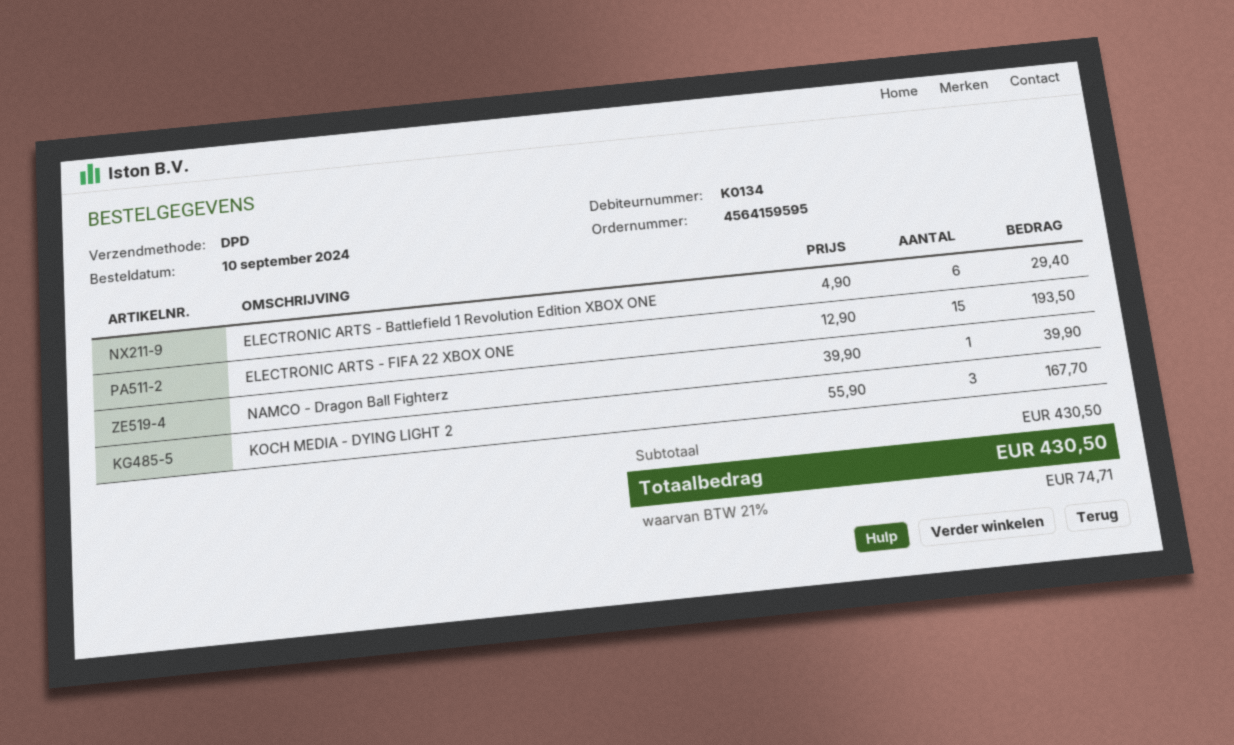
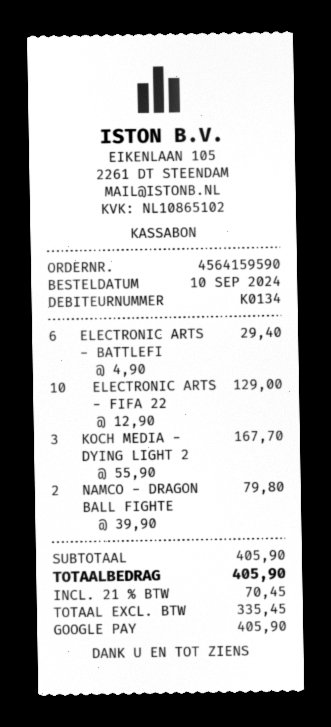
order number: 4564159595 -> 4564159590
ELECTRONIC ARTS - FIFA 22 XBOX ONE: 15 x 12.90 = 193.50 -> 10 x 12.90 = 129.00
NAMCO - Dragon Ball Fighterz: 1 x 39.90 = 39.90 -> 2 x 39.90 = 79.80
subtotal: 430.50 -> 405.90
tax: 21% = 74.71 -> 21% = 70.45
total: 430.50 -> 405.90

